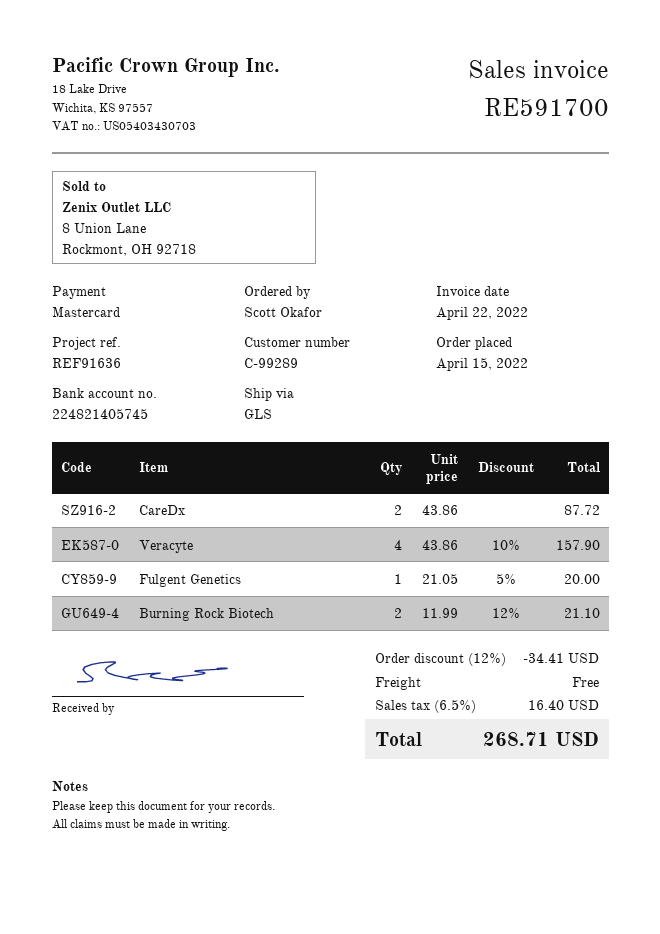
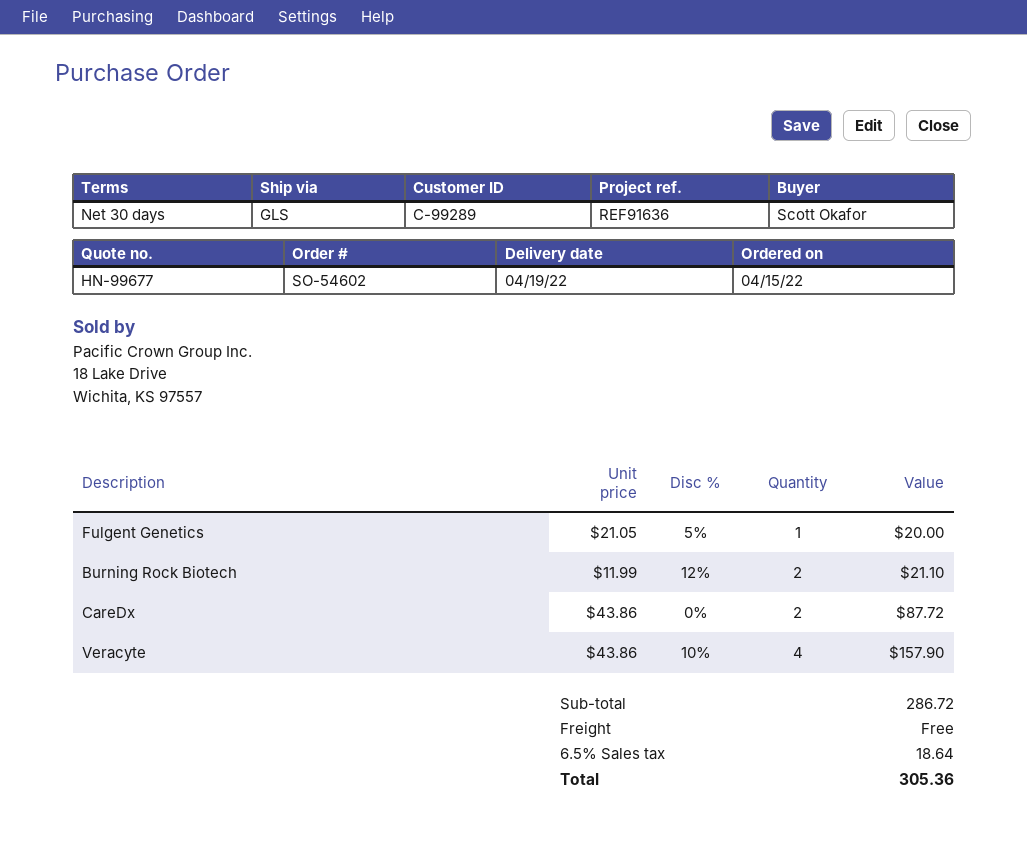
discount: 12% = 34.41 -> none
tax: 6.5% = 16.40 -> 6.5% = 18.64
total: 268.71 -> 305.36

